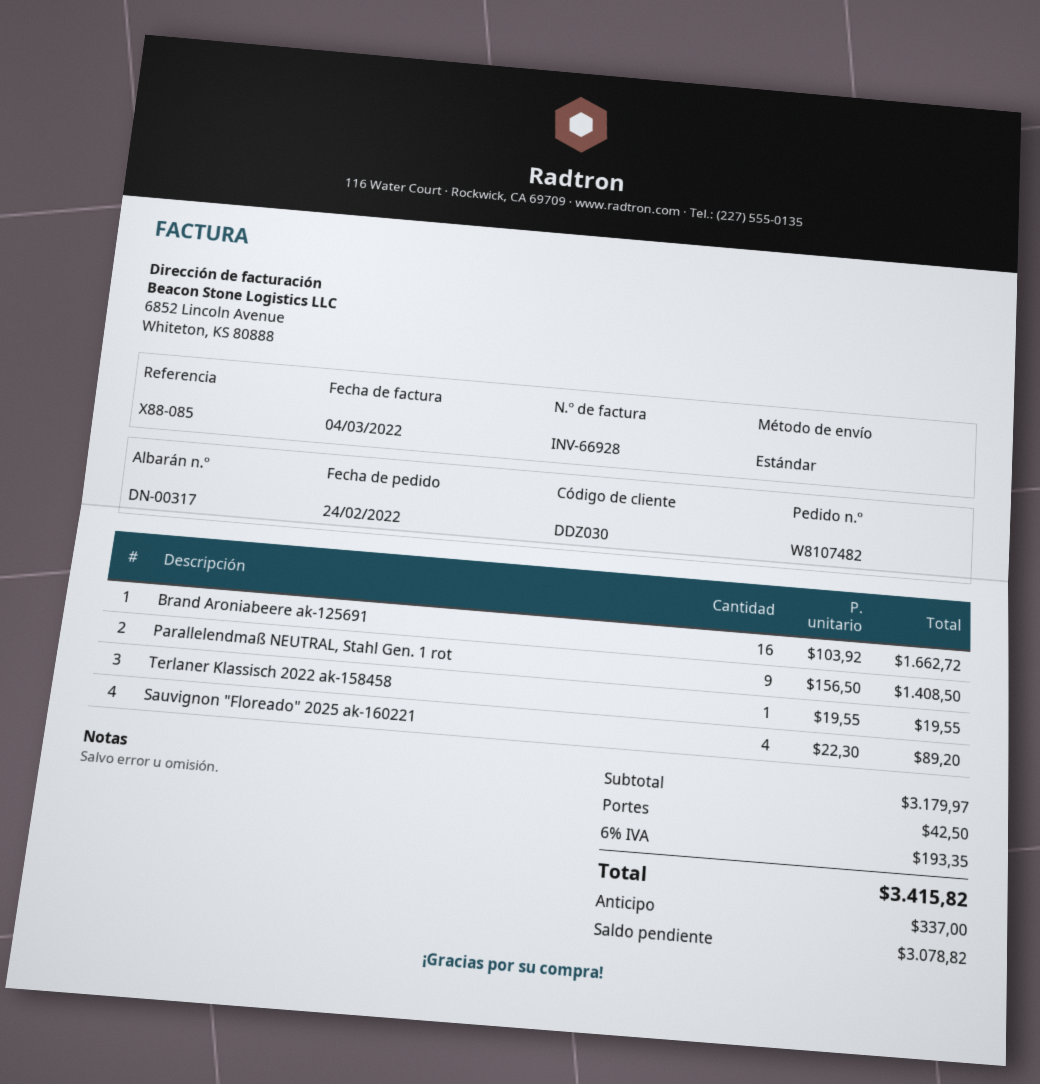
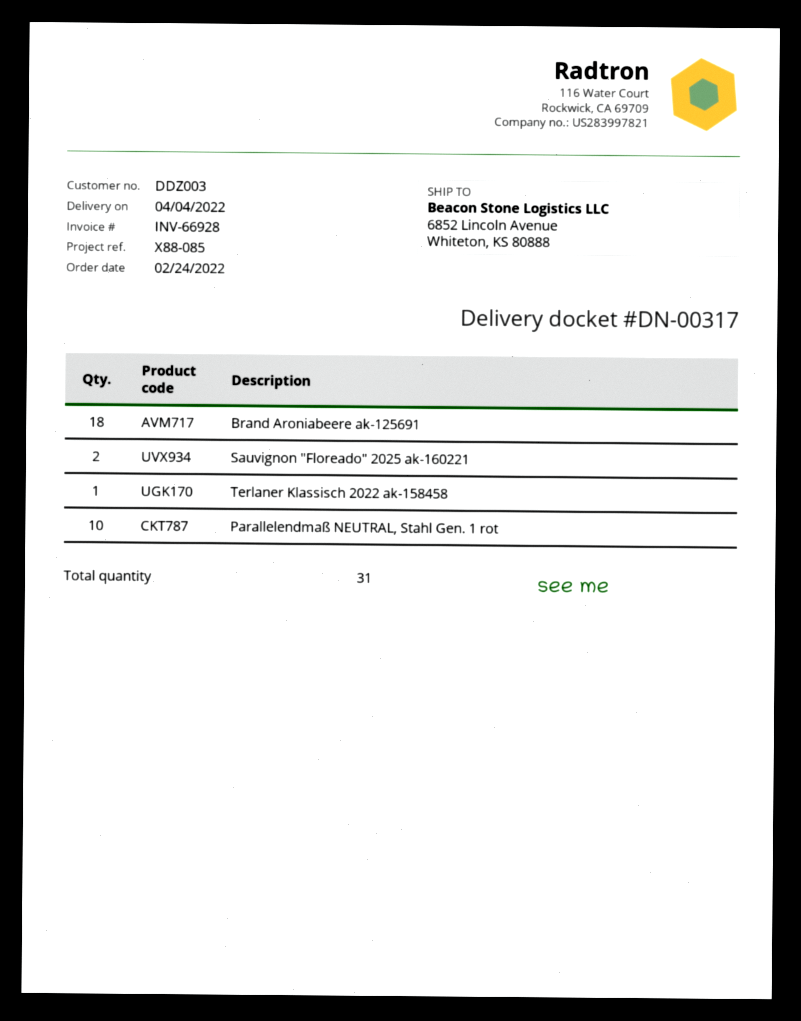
customer number: DDZ030 -> DDZ003
Brand Aroniabeere ak-125691: 16 -> 18
Parallelendmaß NEUTRAL, Stahl Gen. 1 rot: 9 -> 10
Sauvignon "Floreado" 2025 ak-160221: 4 -> 2

